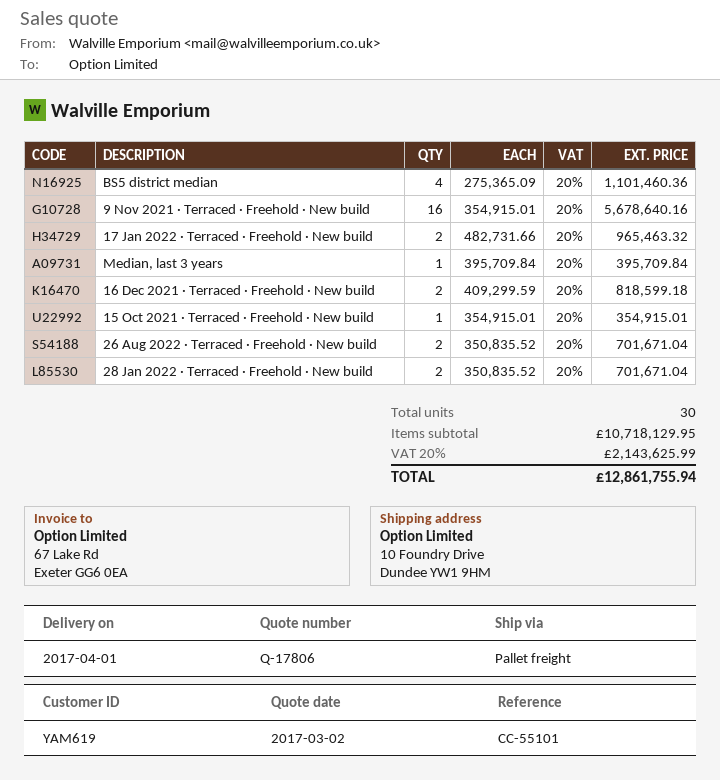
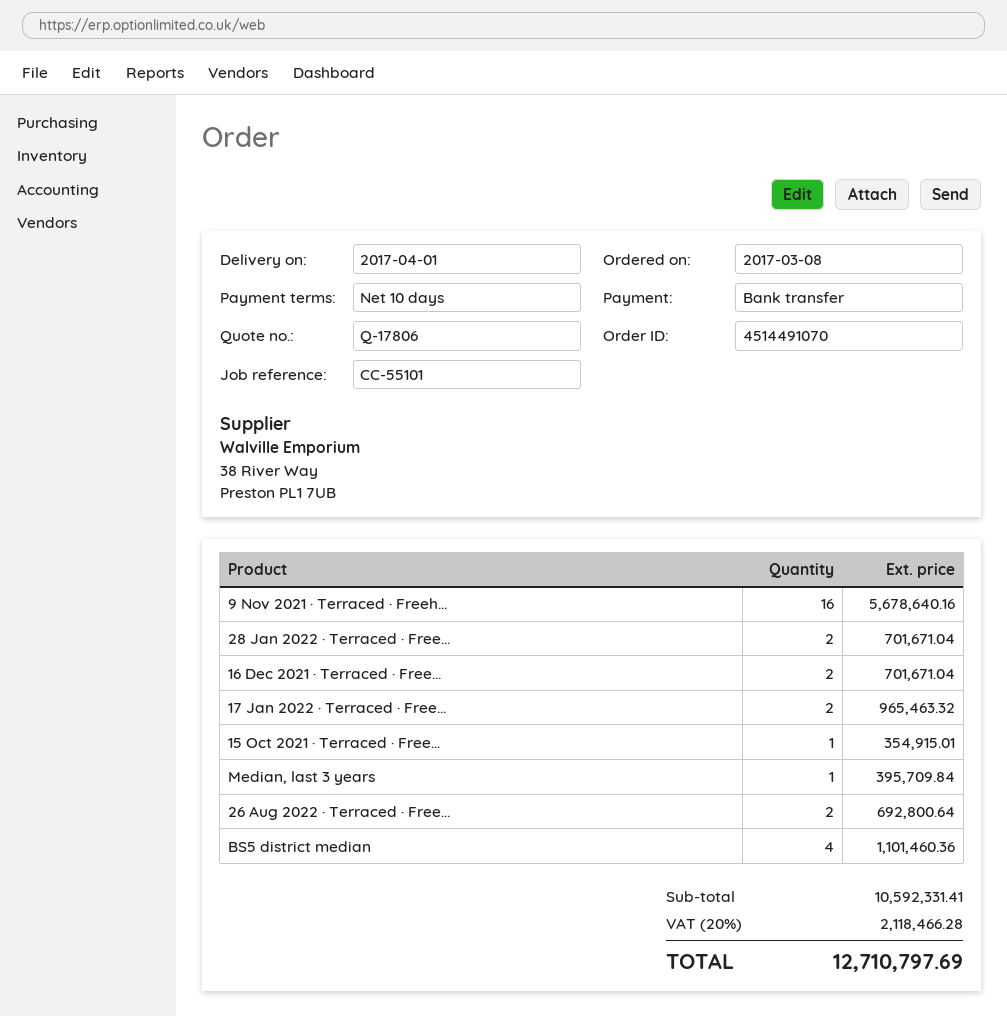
16 Dec 2021 · Terraced · Freehold · New build: 2 for 818599.18 -> 2 for 701671.04
26 Aug 2022 · Terraced · Freehold · New build: 2 for 701671.04 -> 2 for 692800.64
subtotal: 10718129.95 -> 10592331.41
tax: 20% = 2143625.99 -> 20% = 2118466.28
total: 12861755.94 -> 12710797.69

